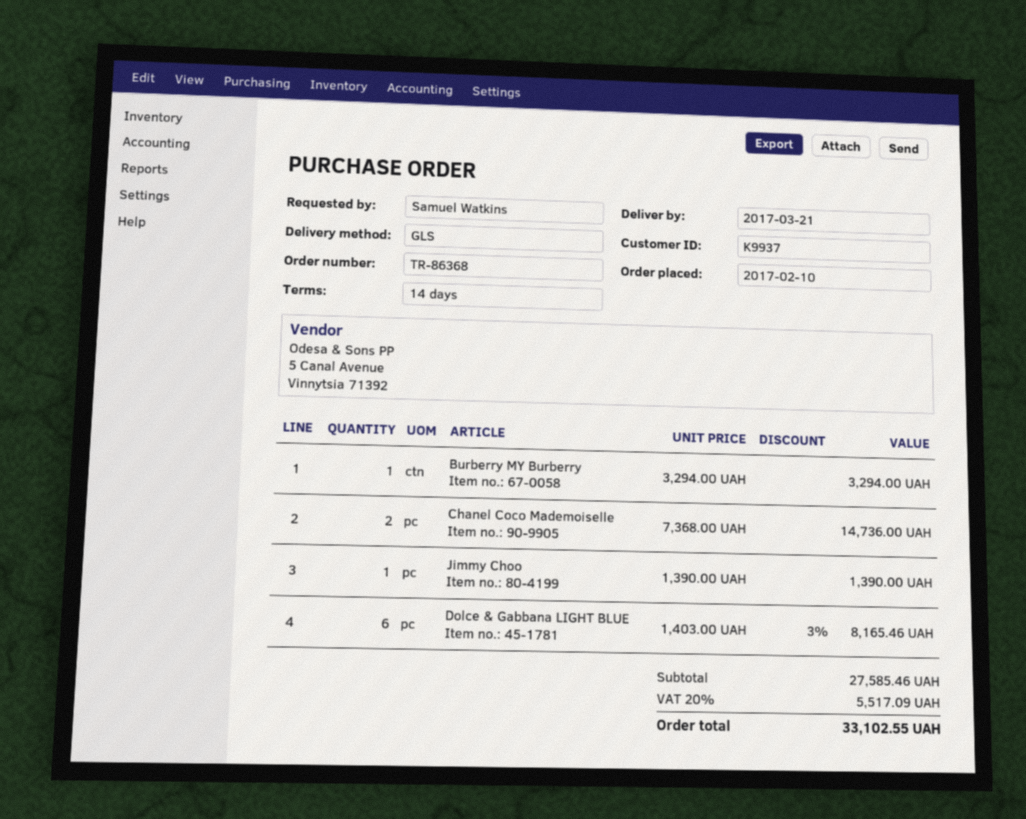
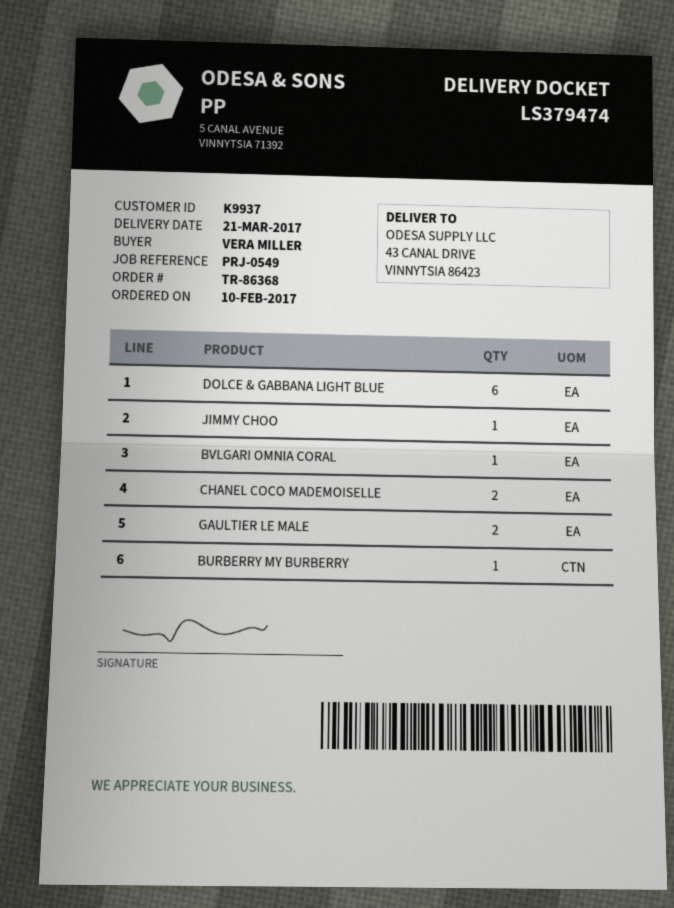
ordered by: Samuel Watkins -> VERA MILLER
BVLGARI OMNIA CORAL: none -> 1
GAULTIER LE MALE: none -> 2

